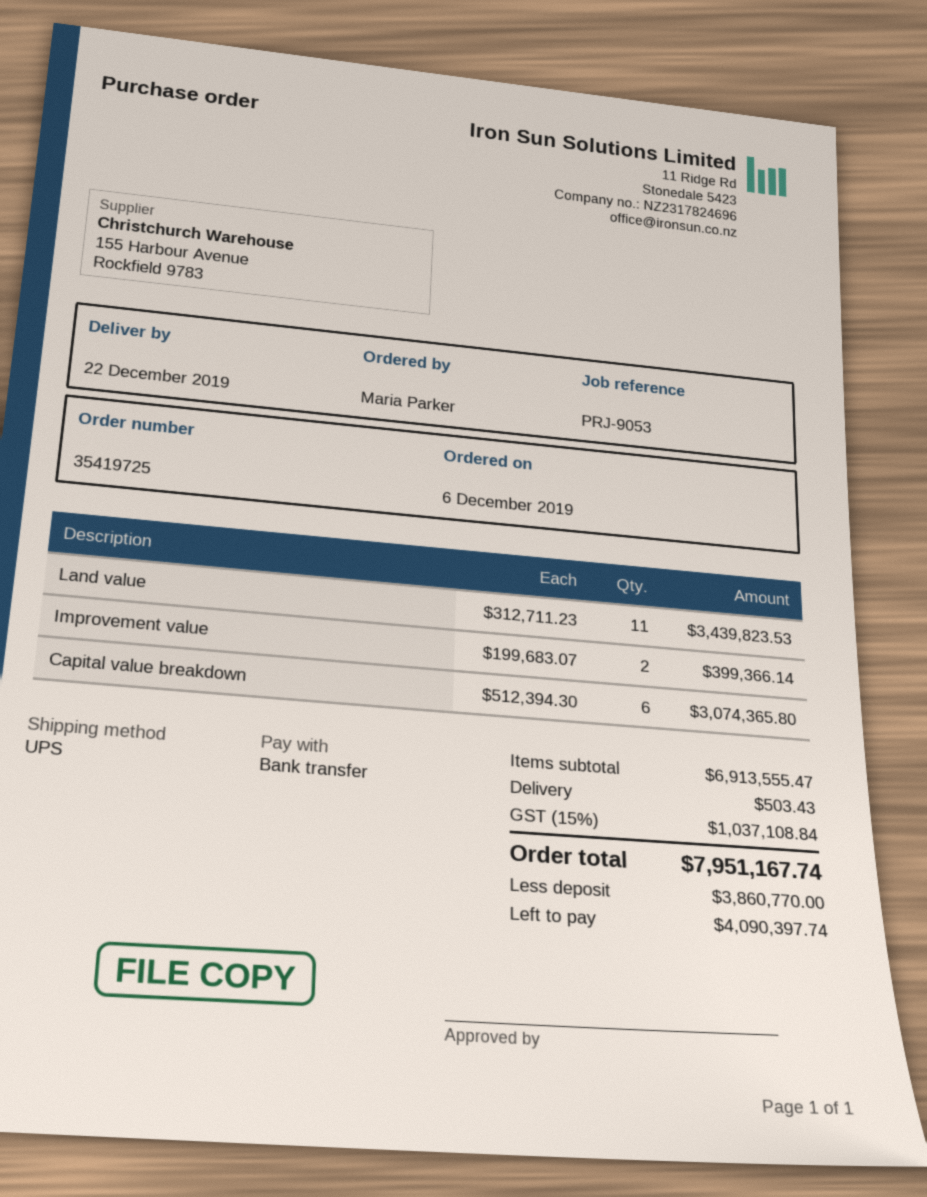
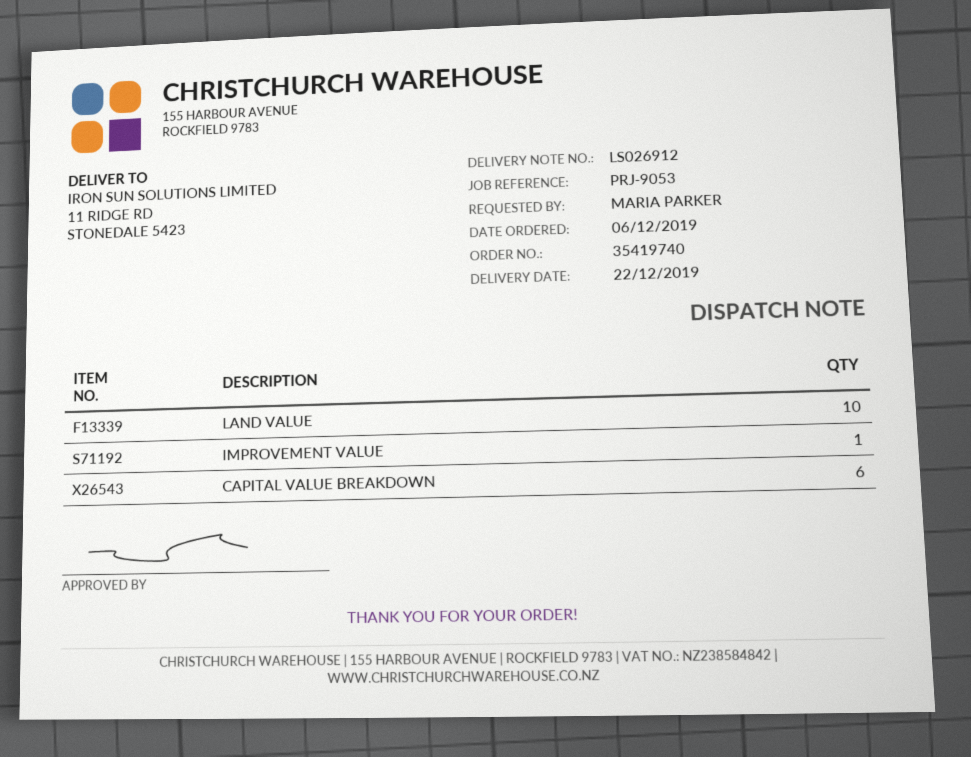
order number: 35419725 -> 35419740
Land value: 11 -> 10
Improvement value: 2 -> 1

